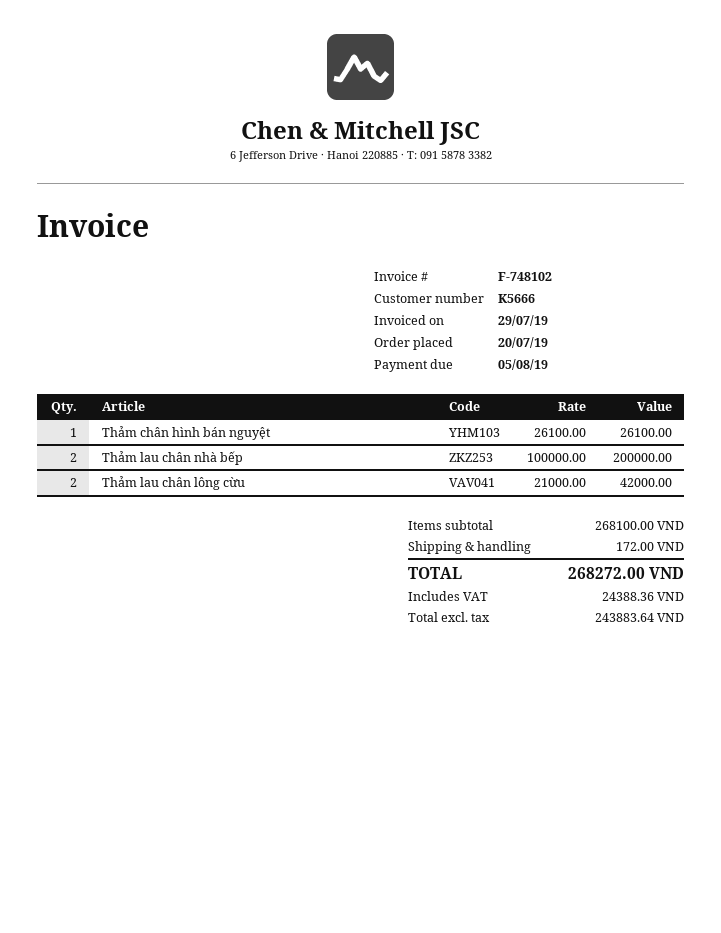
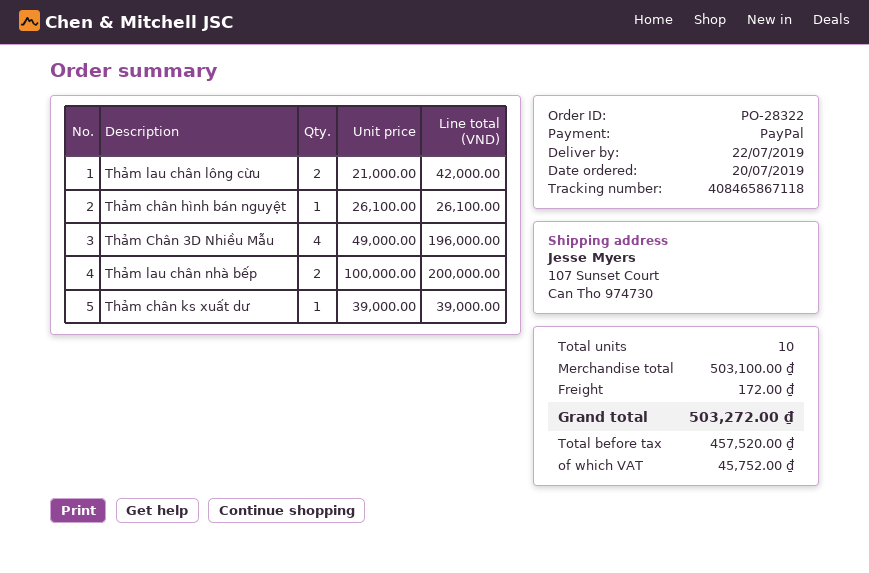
Thảm Chân 3D Nhiều Mẫu: none -> 4 x 49000.00 = 196000.00
Thảm chân ks xuất dư: none -> 1 x 39000.00 = 39000.00
subtotal: 268100.00 -> 503100.00
net: 243883.64 -> 457520.00
tax: 24388.36 -> 45752.00
total: 268272.00 -> 503272.00

